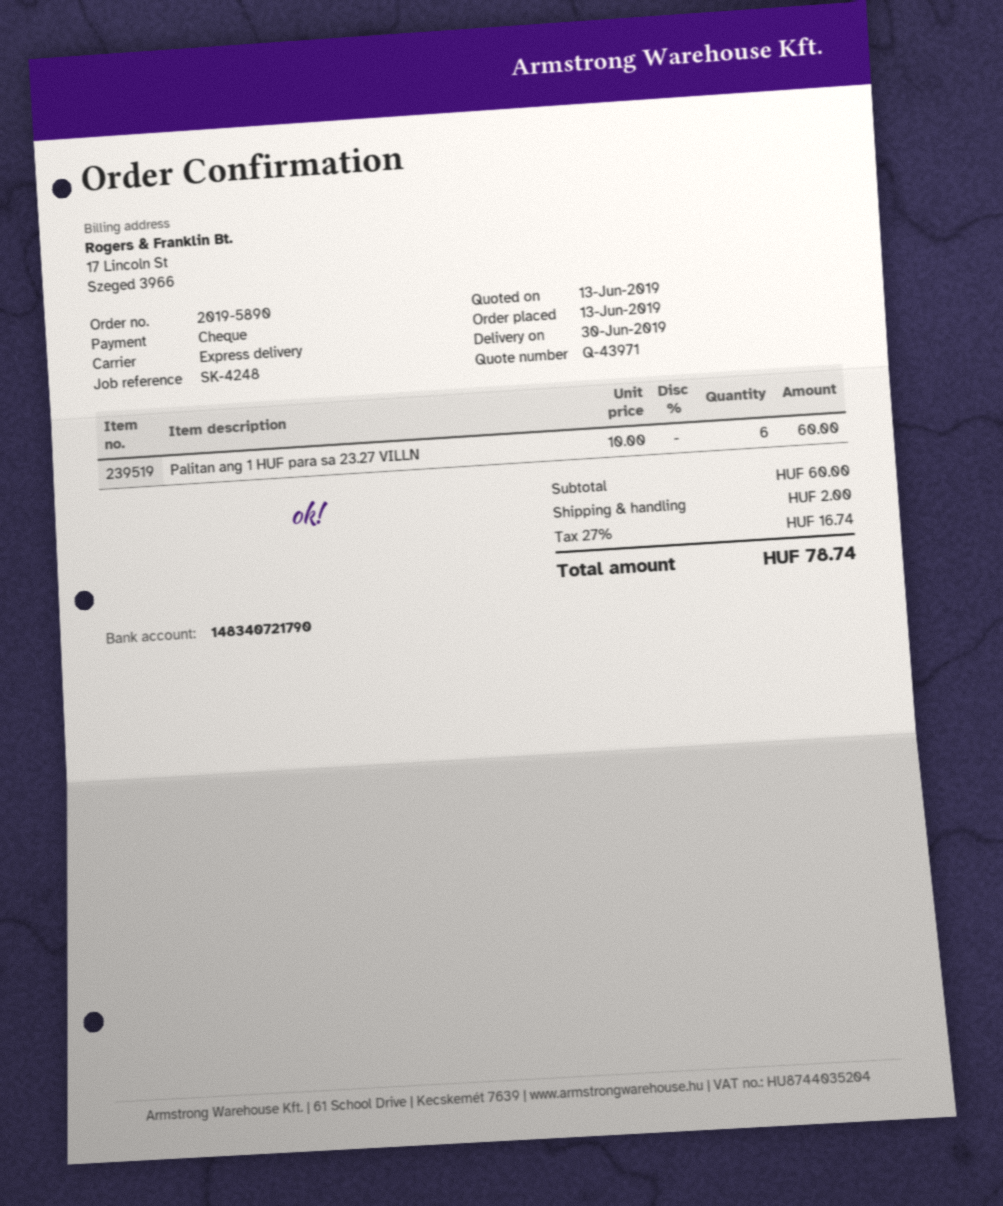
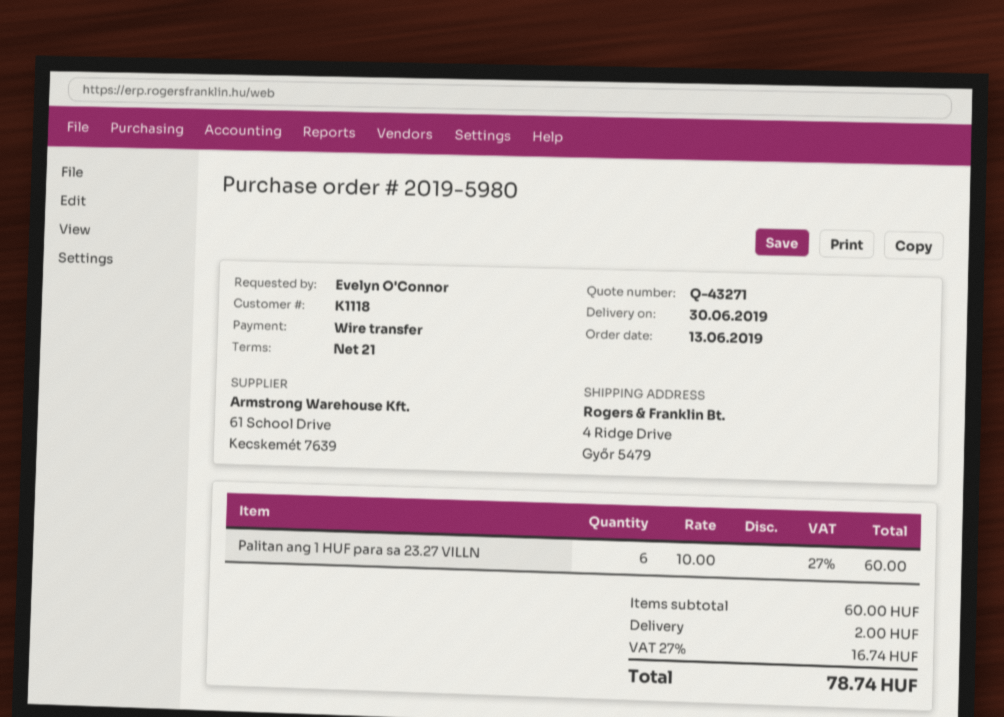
quote number: Q-43971 -> Q-43271
order number: 2019-5890 -> 2019-5980
payment method: cheque -> bank transfer

